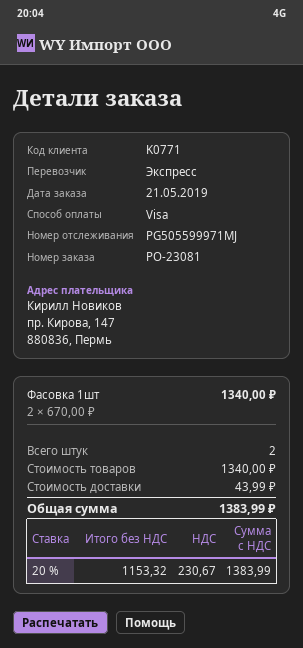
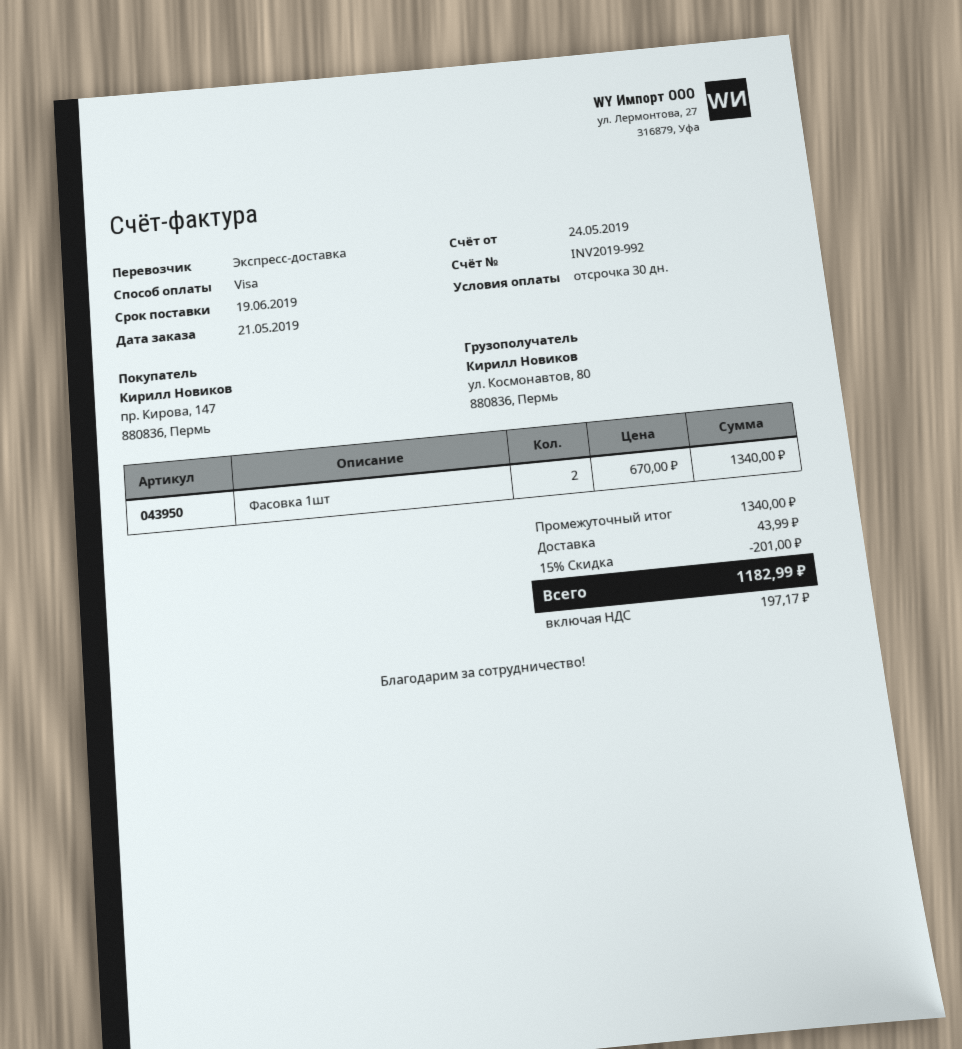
discount: none -> 15% = 201.00
tax: 230.67 -> 197.17
total: 1383.99 -> 1182.99

